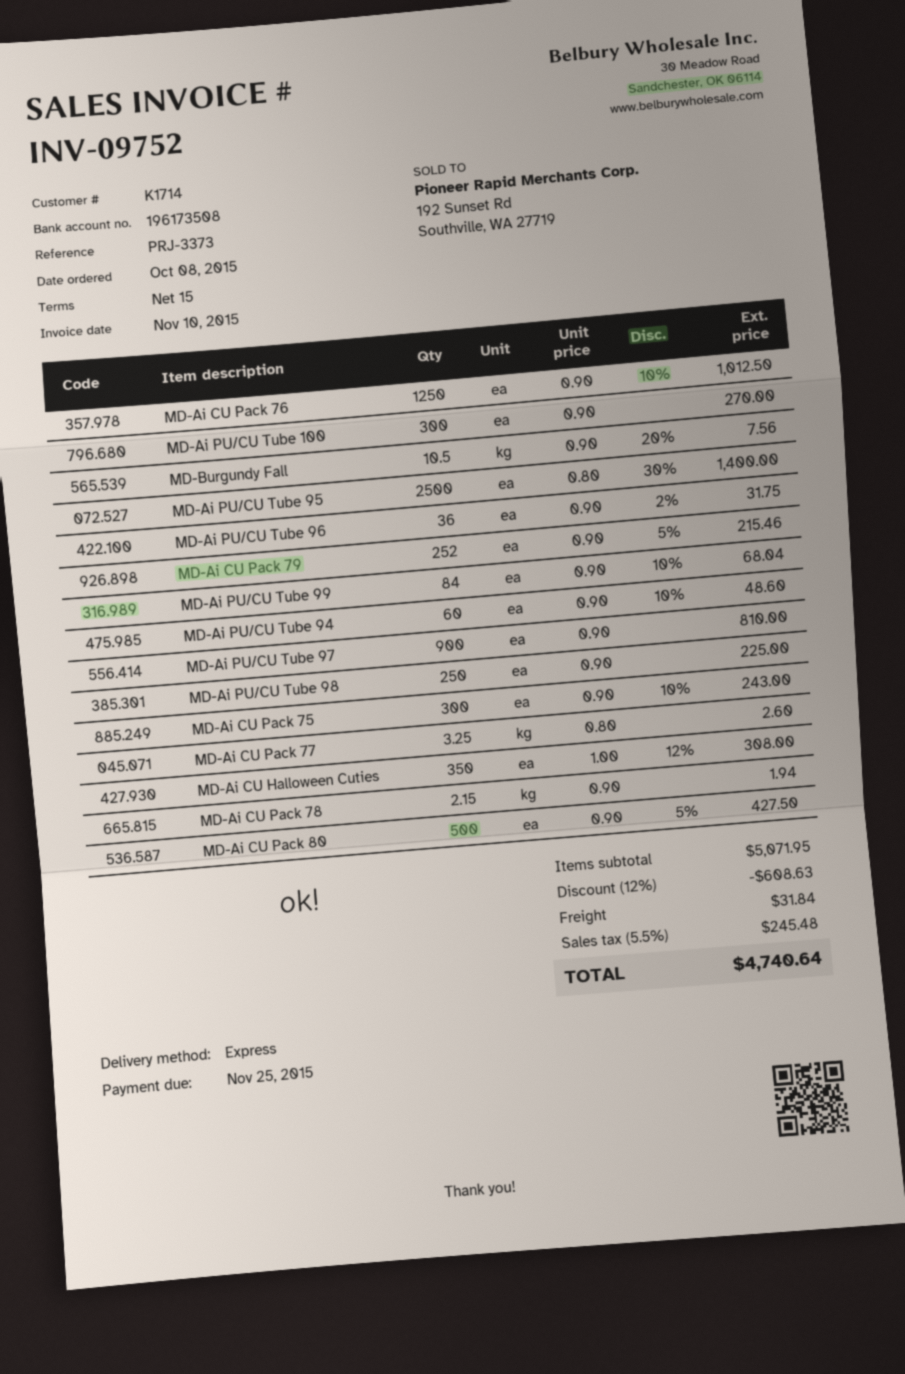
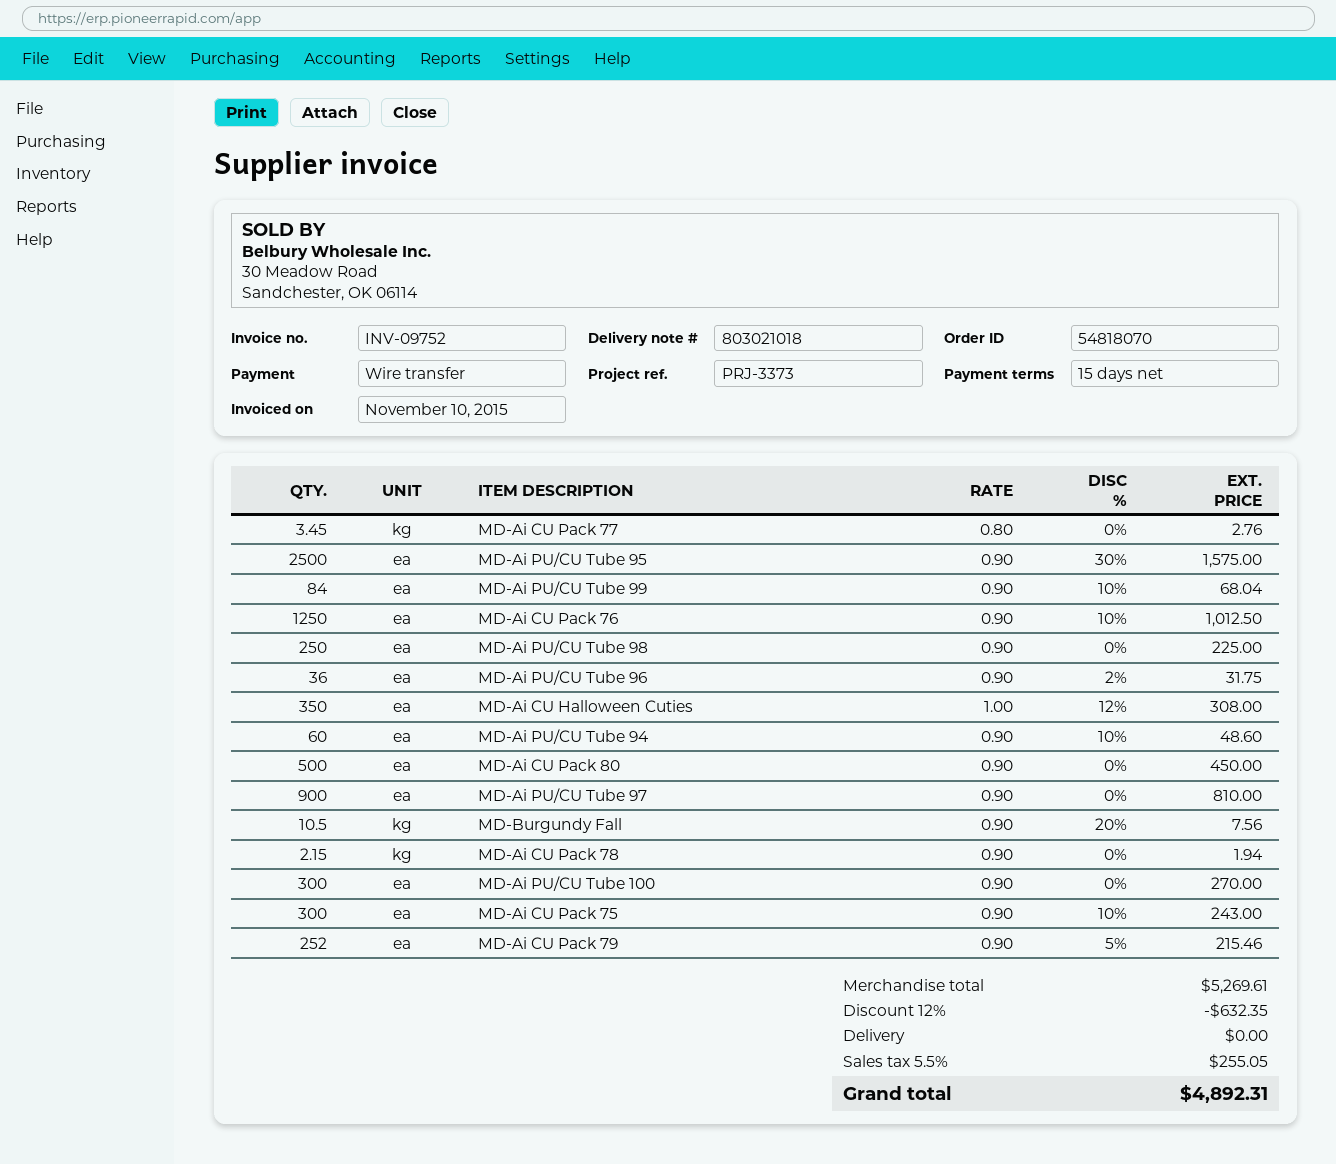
MD-Ai PU/CU Tube 95: 2500 x 0.80 - 30% = 1400.00 -> 2500 x 0.90 - 30% = 1575.00
MD-Ai CU Pack 77: 3.25 x 0.80 = 2.60 -> 3.45 x 0.80 = 2.76
MD-Ai CU Pack 80: 500 x 0.90 - 5% = 427.50 -> 500 x 0.90 = 450.00
subtotal: 5071.95 -> 5269.61
discount: 12% = 608.63 -> 12% = 632.35
shipping: 31.84 -> 0.00
tax: 5.5% = 245.48 -> 5.5% = 255.05
total: 4740.64 -> 4892.31

